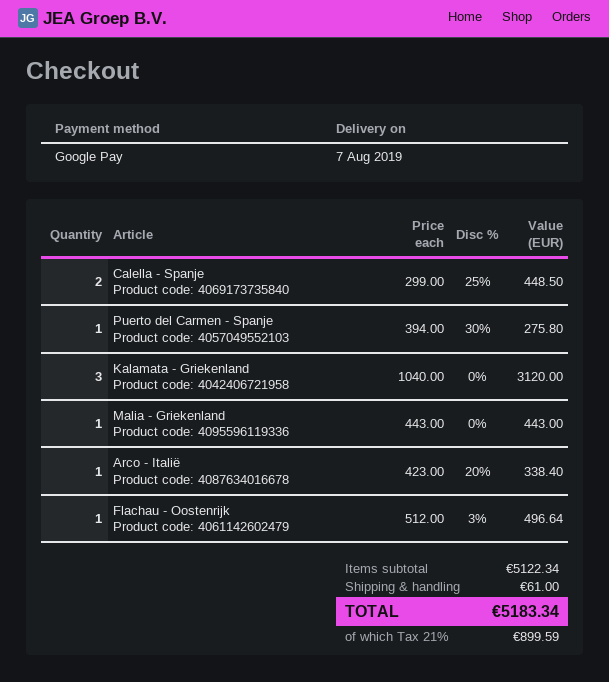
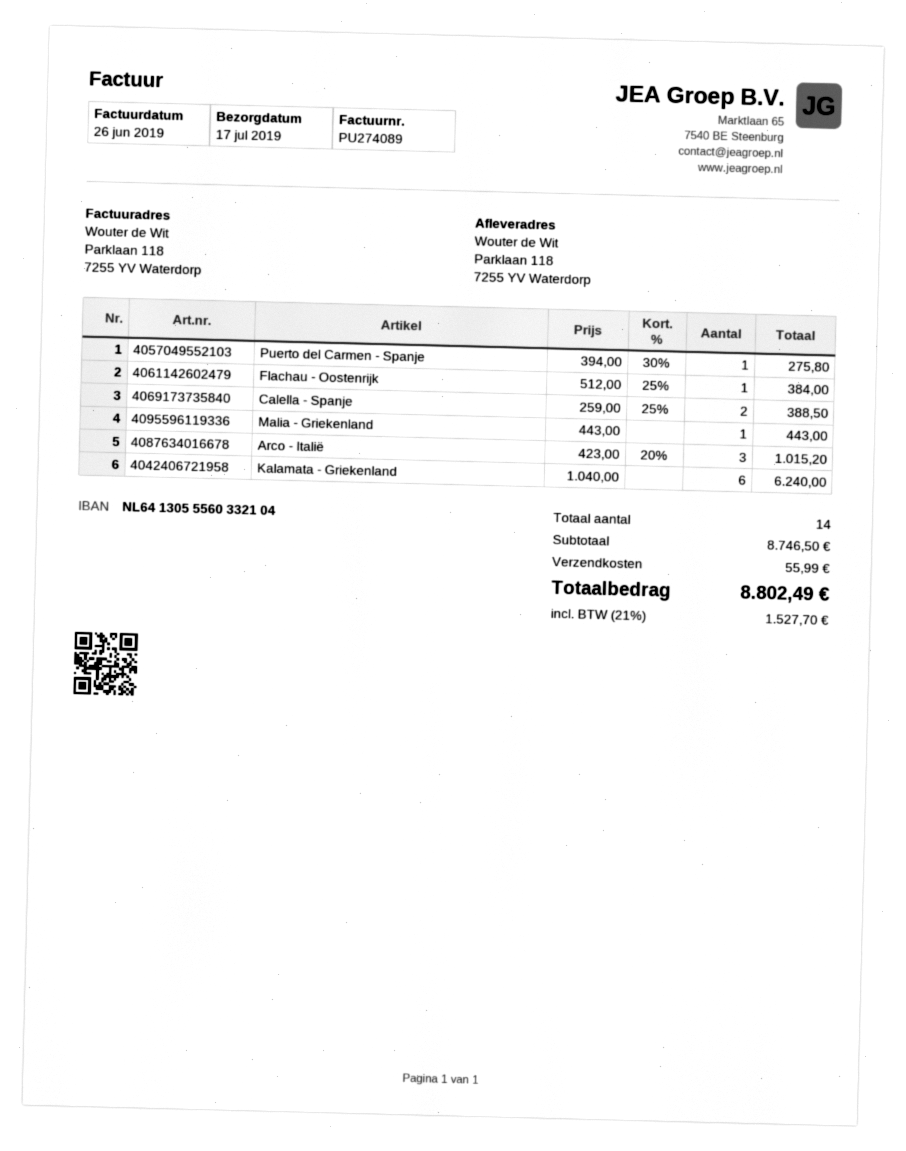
delivery date: 2019-08-07 -> 2019-07-17
Calella - Spanje: 2 x 299.00 - 25% = 448.50 -> 2 x 259.00 - 25% = 388.50
Kalamata - Griekenland: 3 x 1040.00 = 3120.00 -> 6 x 1040.00 = 6240.00
Arco - Italië: 1 x 423.00 - 20% = 338.40 -> 3 x 423.00 - 20% = 1015.20
Flachau - Oostenrijk: 1 x 512.00 - 3% = 496.64 -> 1 x 512.00 - 25% = 384.00
subtotal: 5122.34 -> 8746.50
shipping: 61.00 -> 55.99
tax: 21% = 899.59 -> 21% = 1527.70
total: 5183.34 -> 8802.49

